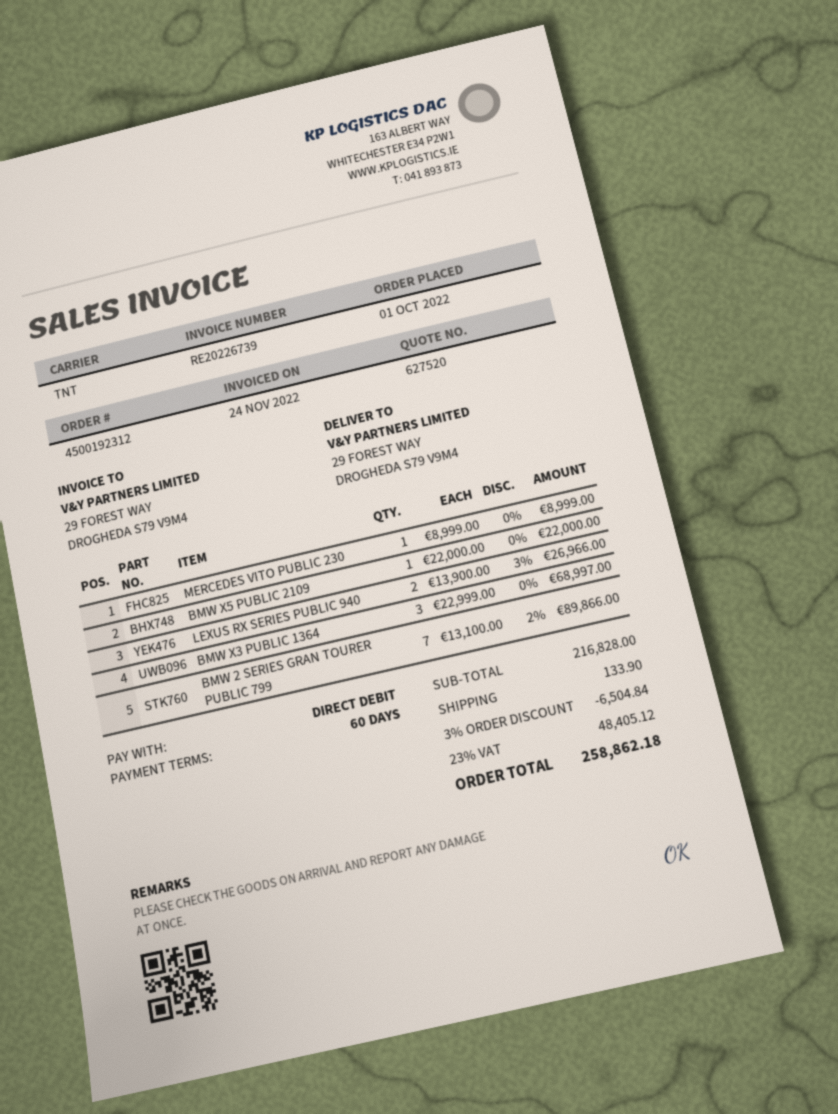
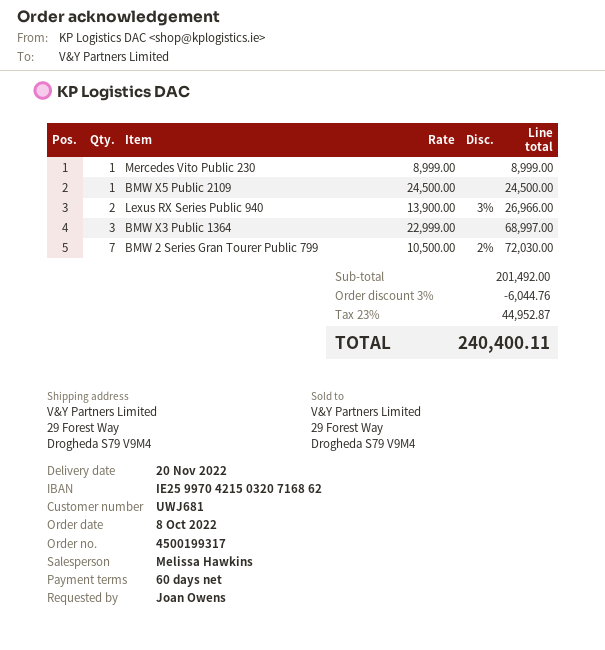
order number: 4500192312 -> 4500199317
order date: 2022-10-01 -> 2022-10-08
BMW X5 PUBLIC 2109: 1 x 22000.00 = 22000.00 -> 1 x 24500.00 = 24500.00
BMW 2 SERIES GRAN TOURER PUBLIC 799: 7 x 13100.00 - 2% = 89866.00 -> 7 x 10500.00 - 2% = 72030.00
subtotal: 216828.00 -> 201492.00
discount: 3% = 6504.84 -> 3% = 6044.76
shipping: 133.90 -> none
tax: 23% = 48405.12 -> 23% = 44952.87
total: 258862.18 -> 240400.11

